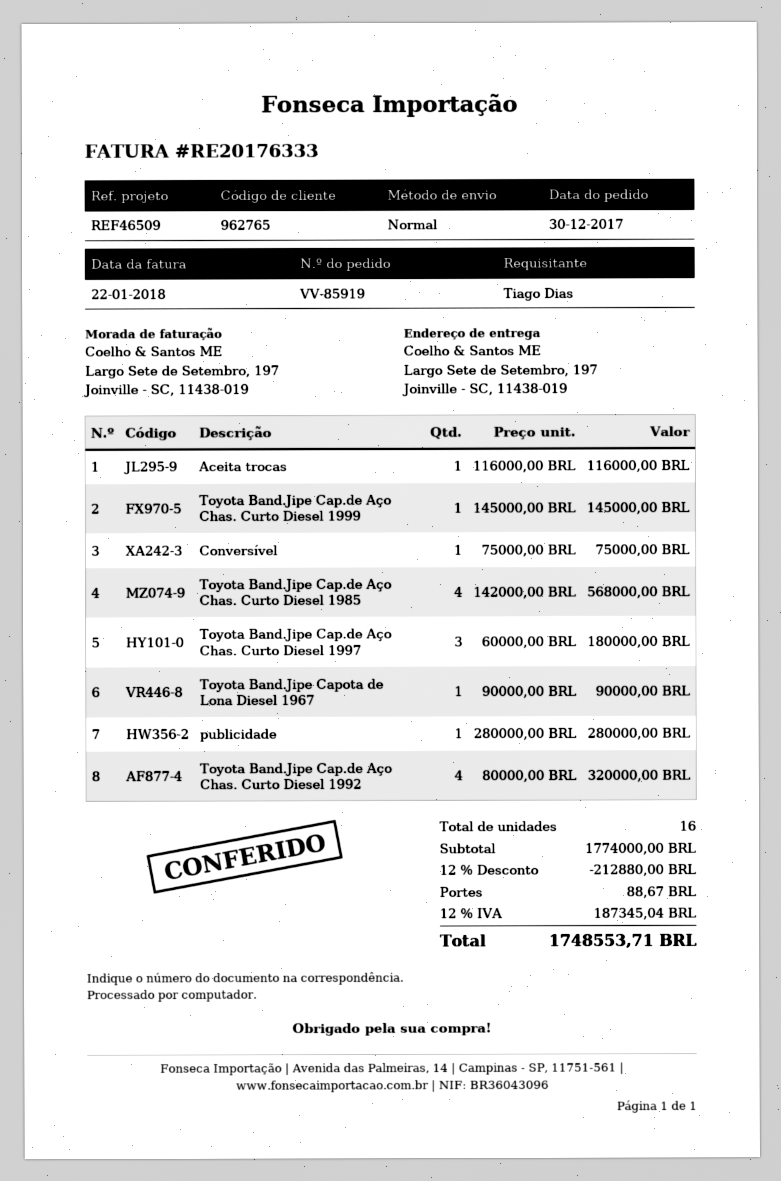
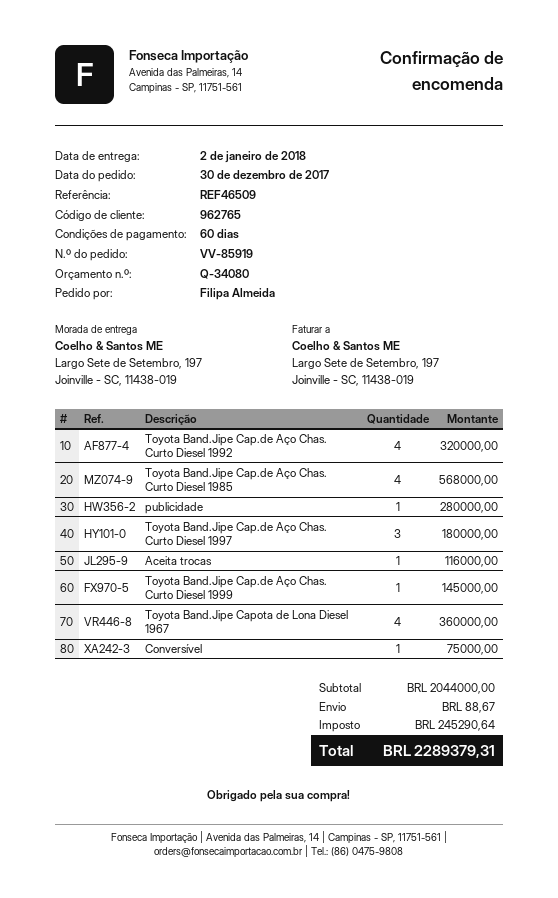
ordered by: Tiago Dias -> Filipa Almeida
Toyota Band.Jipe Capota de Lona Diesel 1967: 1 for 90000.00 -> 4 for 360000.00
subtotal: 1774000.00 -> 2044000.00
discount: 12% = 212880.00 -> none
tax: 187345.04 -> 245290.64
total: 1748553.71 -> 2289379.31

